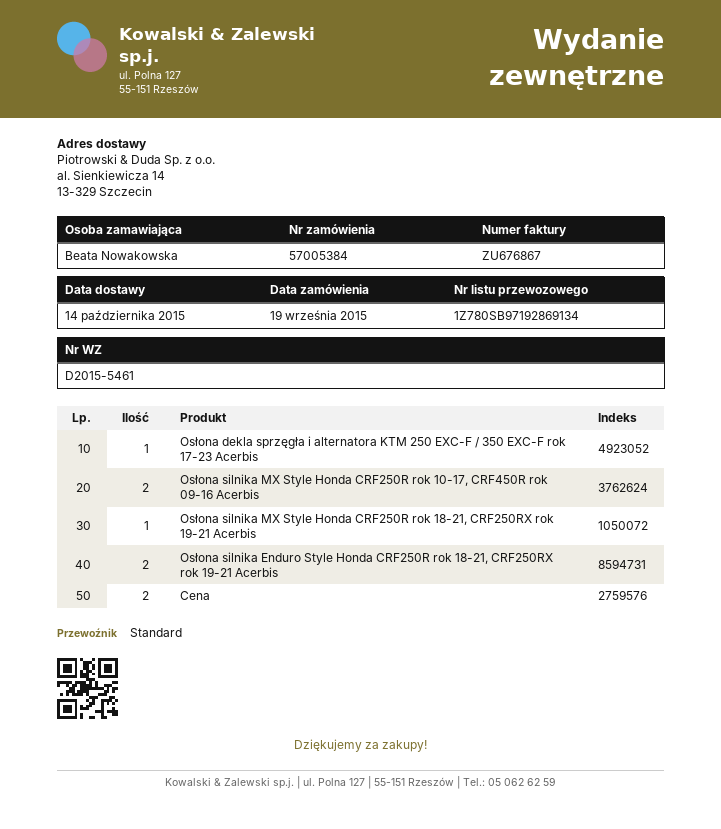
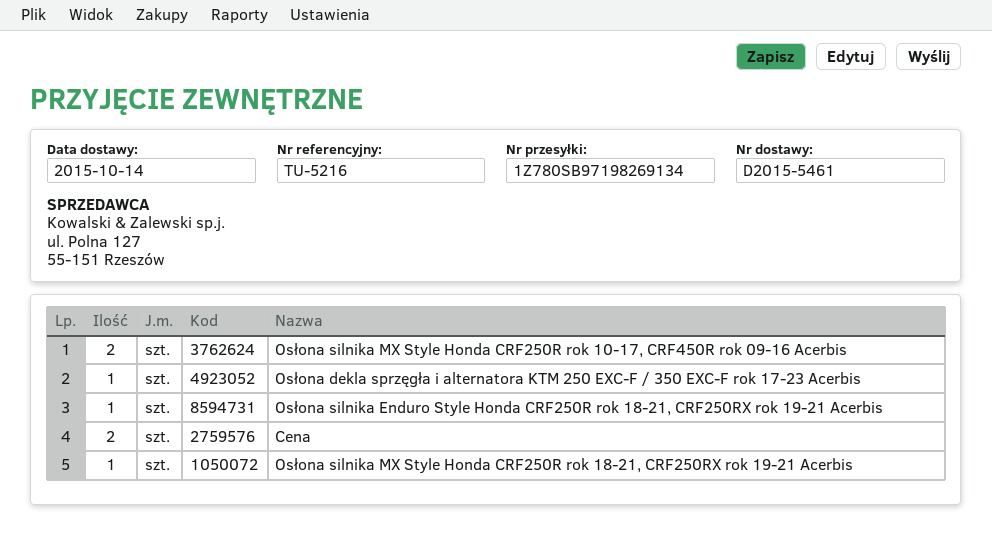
tracking number: 1Z780SB97192869134 -> 1Z780SB97198269134
Osłona silnika Enduro Style Honda CRF250R rok 18-21, CRF250RX rok 19-21 Acerbis: 2 -> 1

